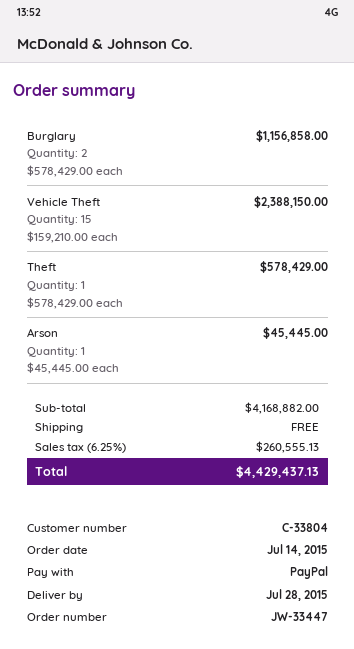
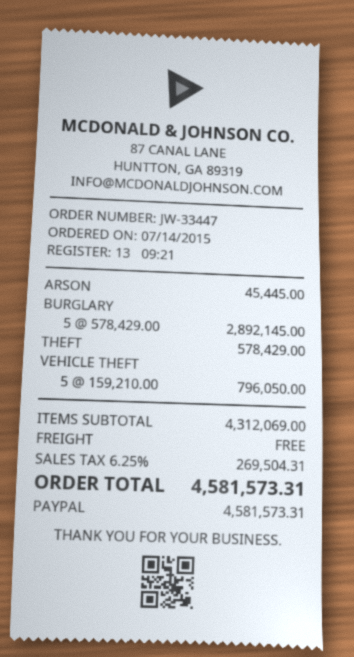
Burglary: 2 x 578429.00 = 1156858.00 -> 5 x 578429.00 = 2892145.00
Vehicle Theft: 15 x 159210.00 = 2388150.00 -> 5 x 159210.00 = 796050.00
subtotal: 4168882.00 -> 4312069.00
tax: 6.25% = 260555.13 -> 6.25% = 269504.31
total: 4429437.13 -> 4581573.31

